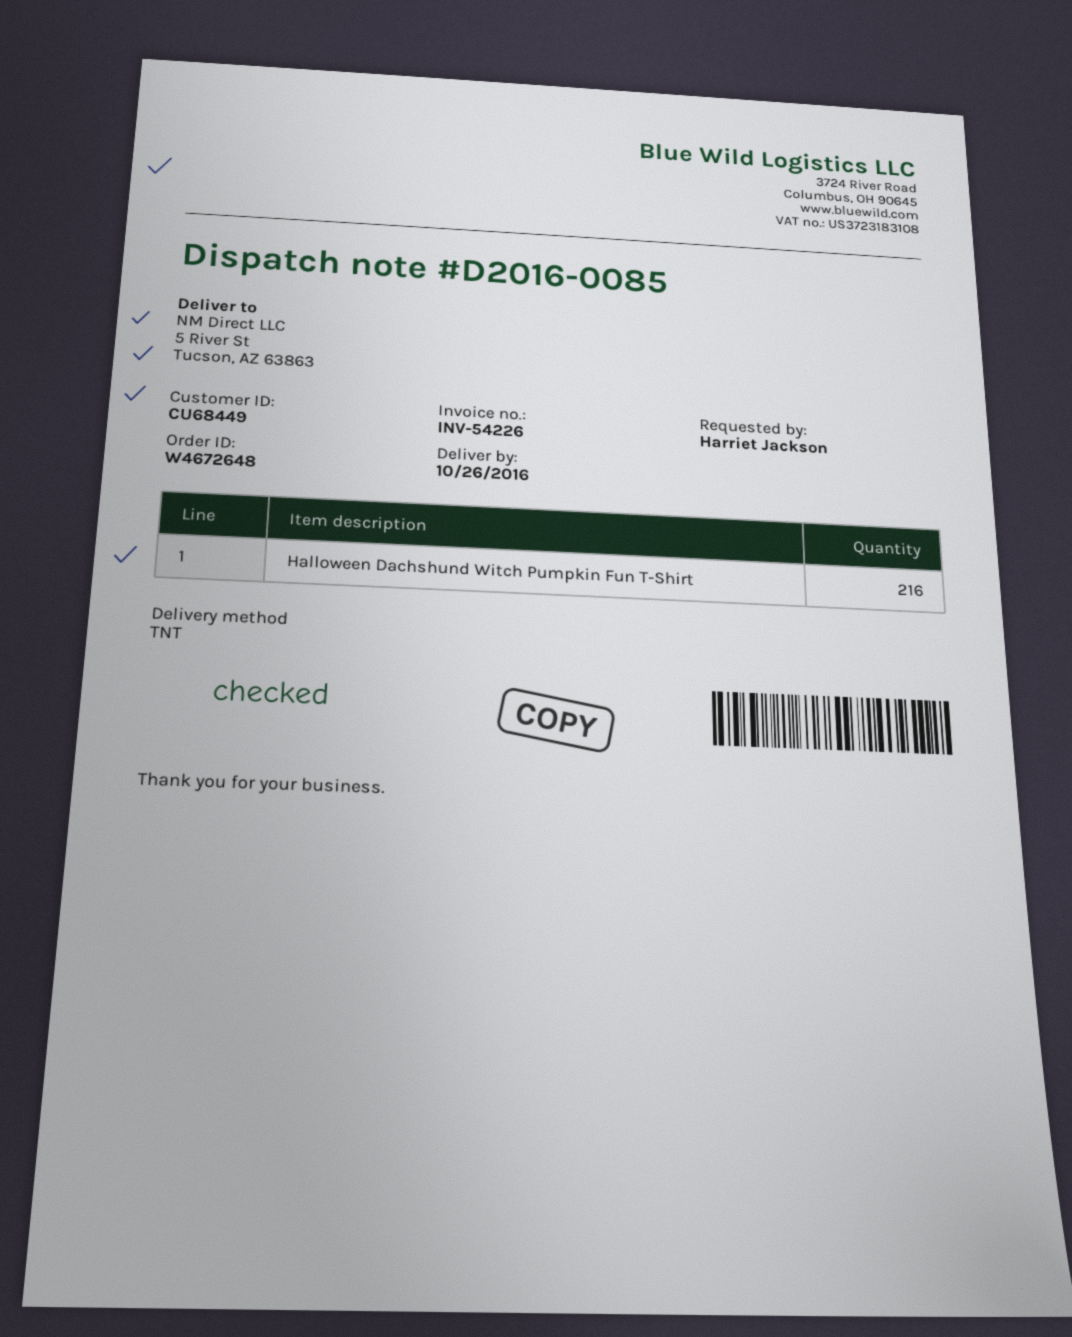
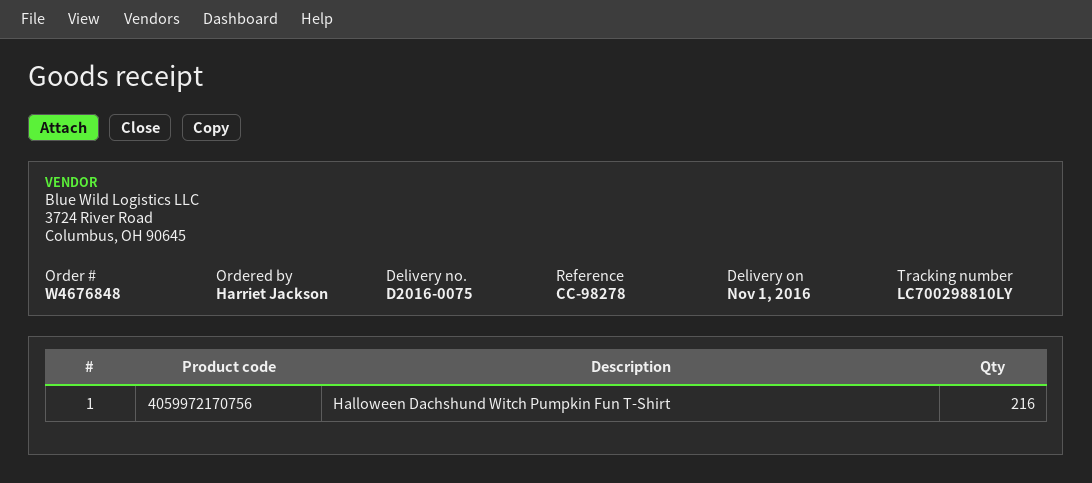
order number: W4672648 -> W4676848
delivery note number: D2016-0085 -> D2016-0075
delivery date: 2016-10-26 -> 2016-11-01

